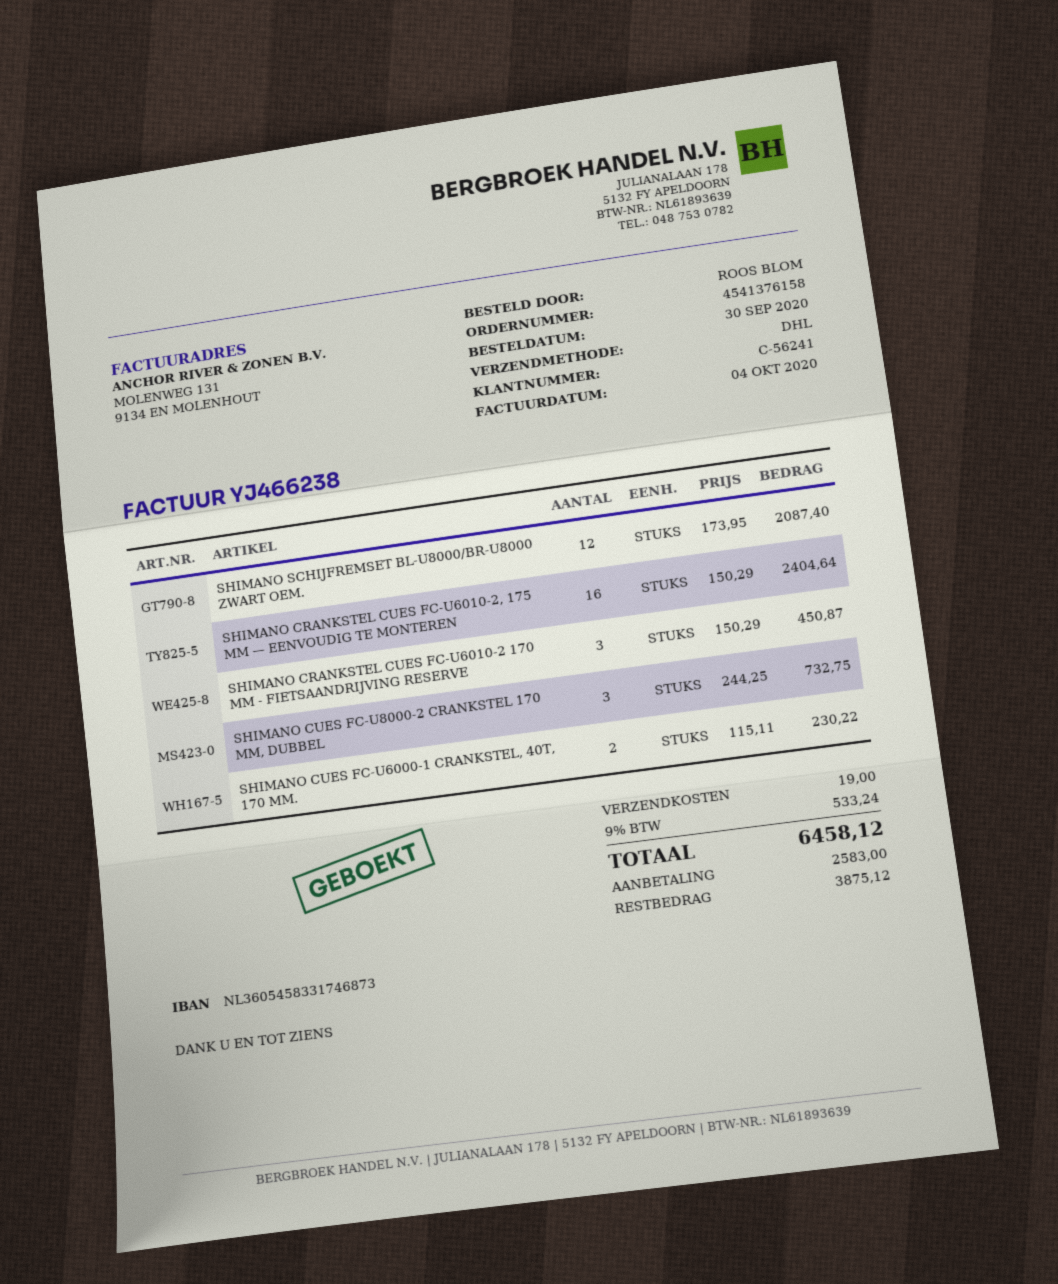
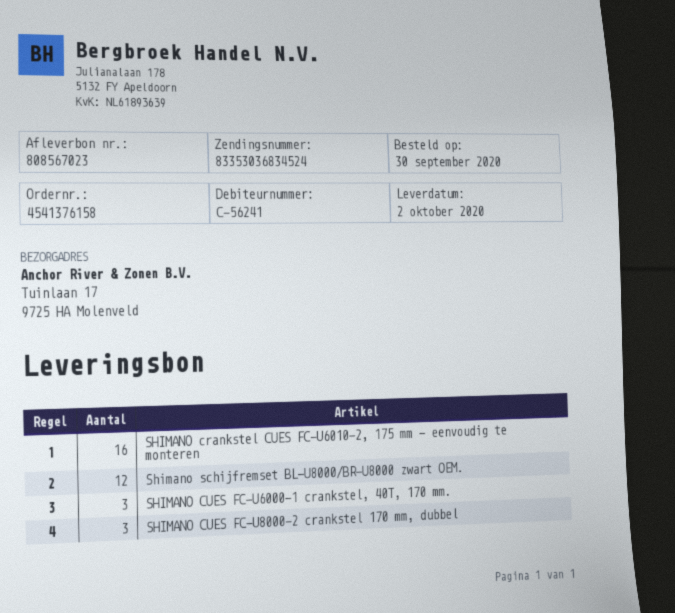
SHIMANO CRANKSTEL CUES FC-U6010-2 170 MM - FIETSAANDRIJVING RESERVE: 3 -> none
SHIMANO CUES FC-U6000-1 CRANKSTEL, 40T, 170 MM.: 2 -> 3

